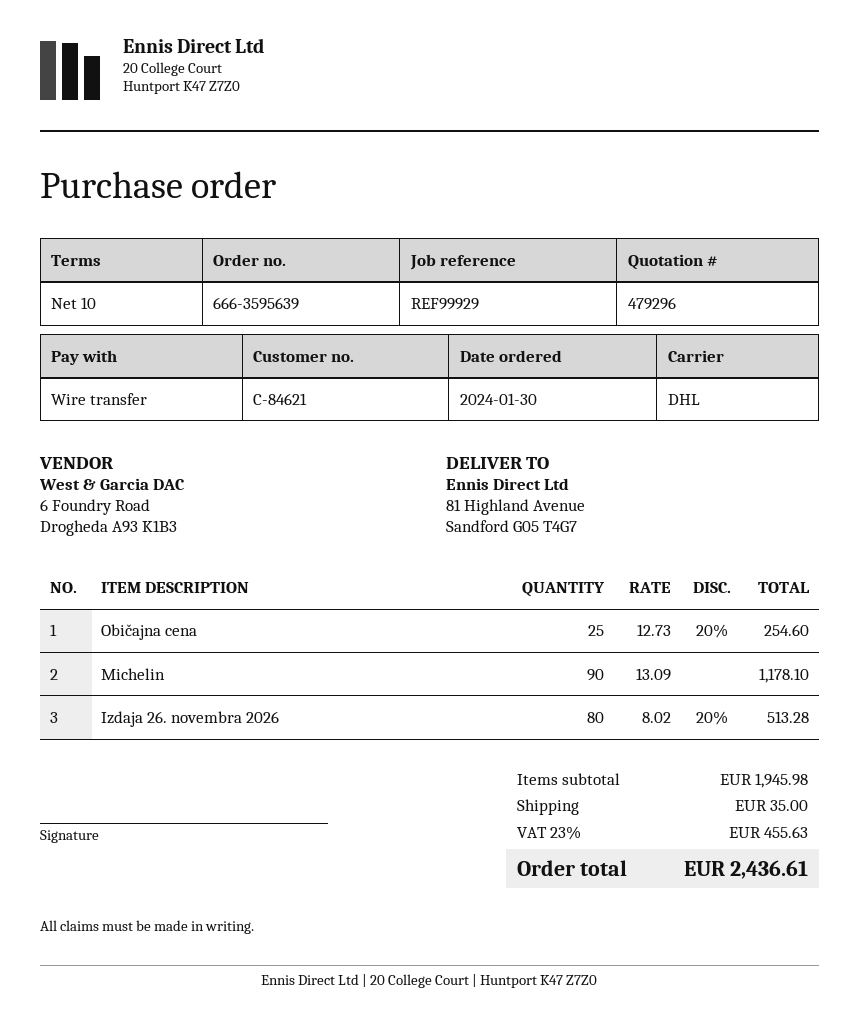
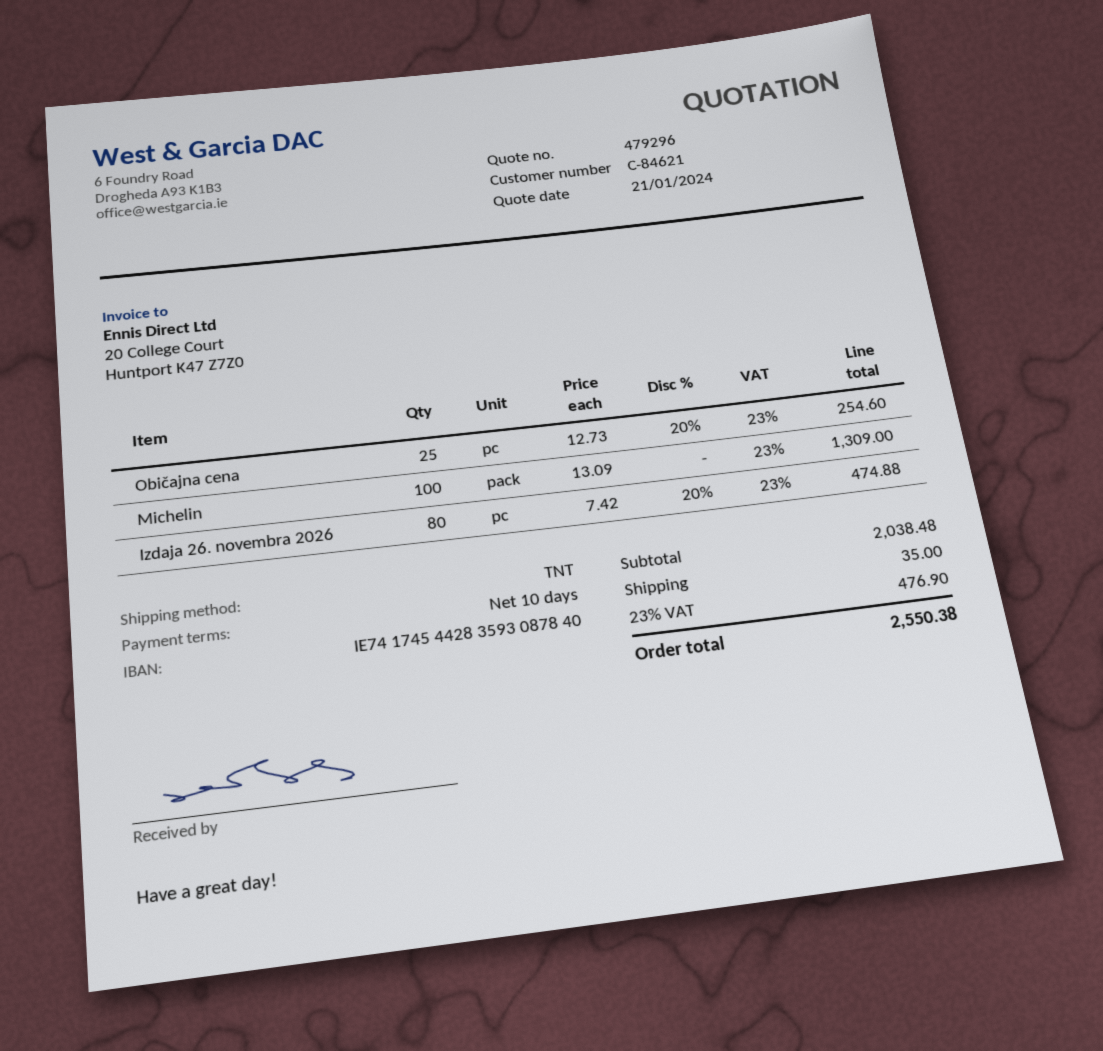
shipping method: DHL -> TNT
Michelin: 90 x 13.09 = 1178.10 -> 100 x 13.09 = 1309.00
Izdaja 26. novembra 2026: 80 x 8.02 - 20% = 513.28 -> 80 x 7.42 - 20% = 474.88
subtotal: 1945.98 -> 2038.48
tax: 23% = 455.63 -> 23% = 476.90
total: 2436.61 -> 2550.38

